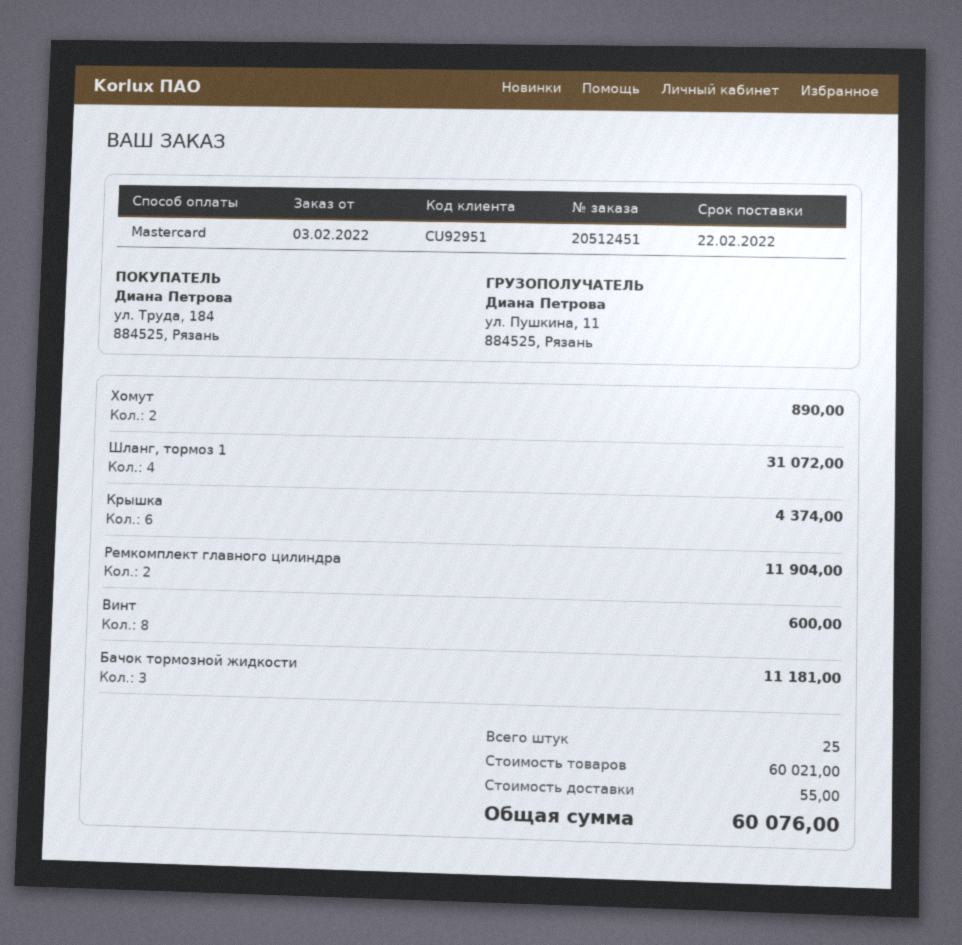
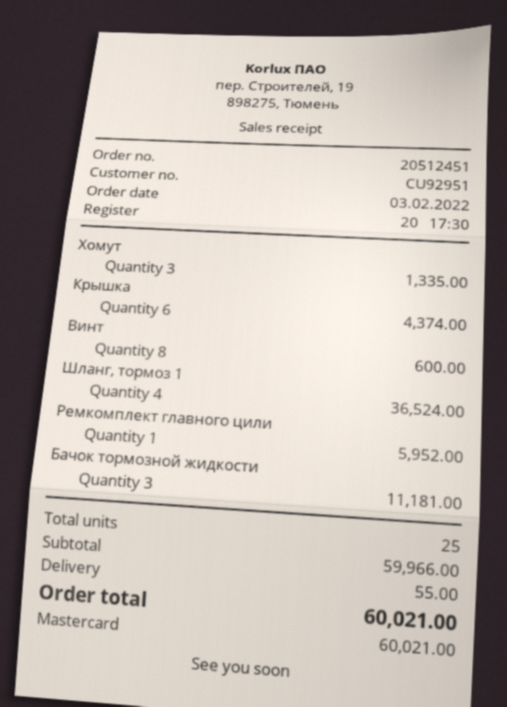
Хомут: 2 for 890.00 -> 3 for 1335.00
Шланг, тормоз 1: 4 for 31072.00 -> 4 for 36524.00
Ремкомплект главного цилиндра: 2 for 11904.00 -> 1 for 5952.00
subtotal: 60021.00 -> 59966.00
total: 60076.00 -> 60021.00

